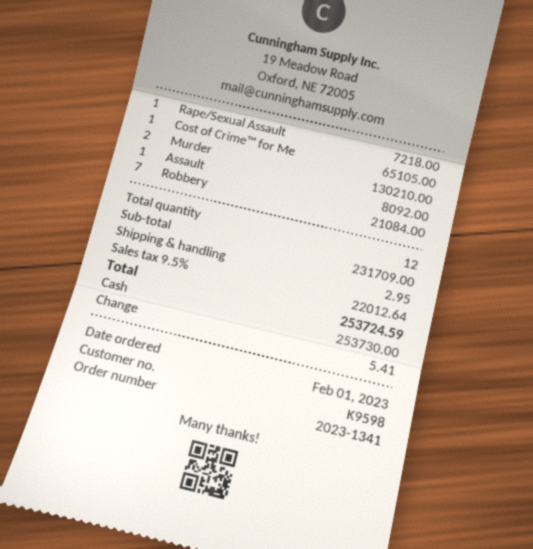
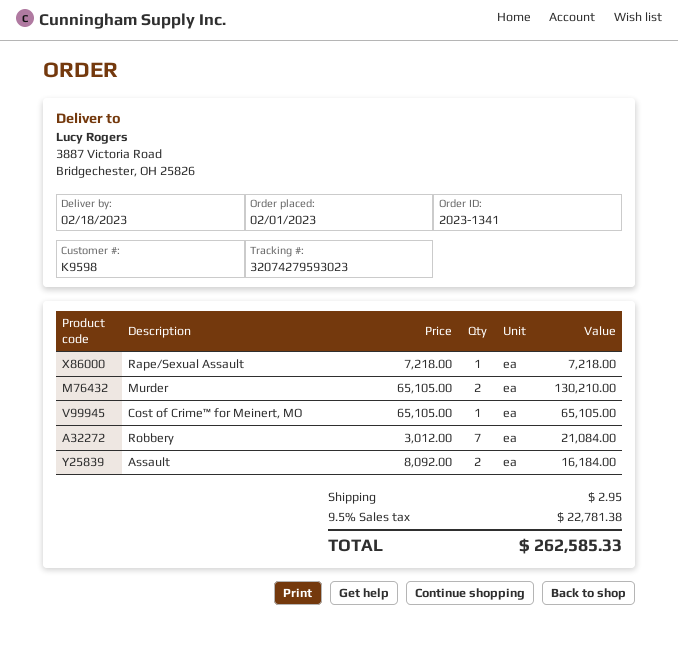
Assault: 1 for 8092.00 -> 2 for 16184.00
tax: 9.5% = 22012.64 -> 9.5% = 22781.38
total: 253724.59 -> 262585.33

